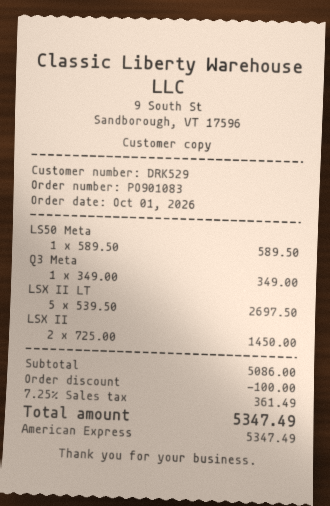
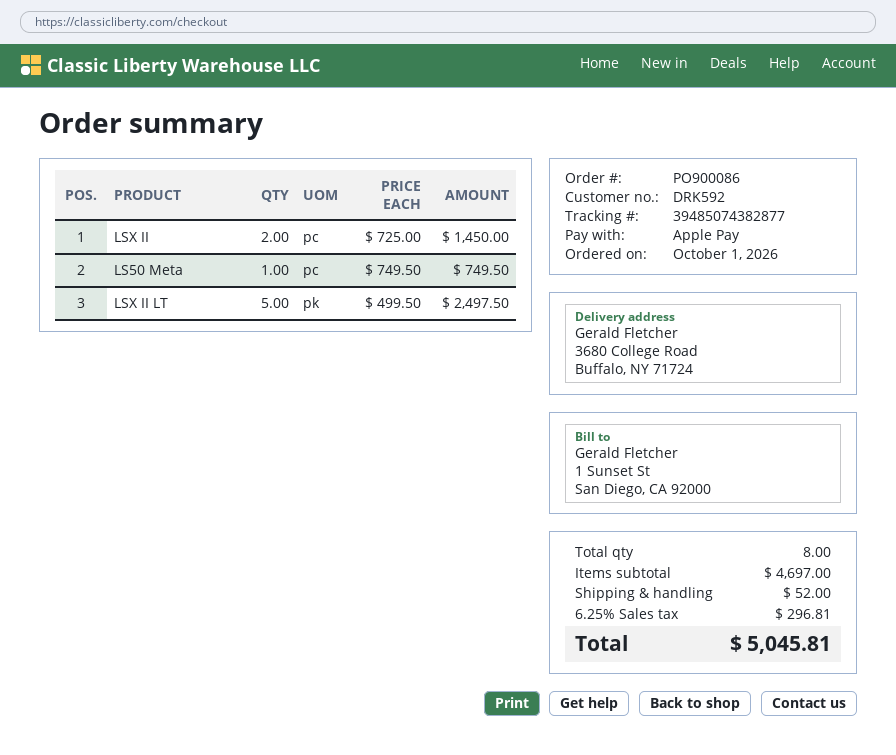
order number: PO901083 -> PO900086
customer number: DRK529 -> DRK592
payment method: American Express -> Apple Pay
LS50 Meta: 1 x 589.50 = 589.50 -> 1 x 749.50 = 749.50
Q3 Meta: 1 x 349.00 = 349.00 -> none
LSX II LT: 5 x 539.50 = 2697.50 -> 5 x 499.50 = 2497.50
subtotal: 5086.00 -> 4697.00
discount: 100.00 -> none
shipping: none -> 52.00
tax: 7.25% = 361.49 -> 6.25% = 296.81
total: 5347.49 -> 5045.81

